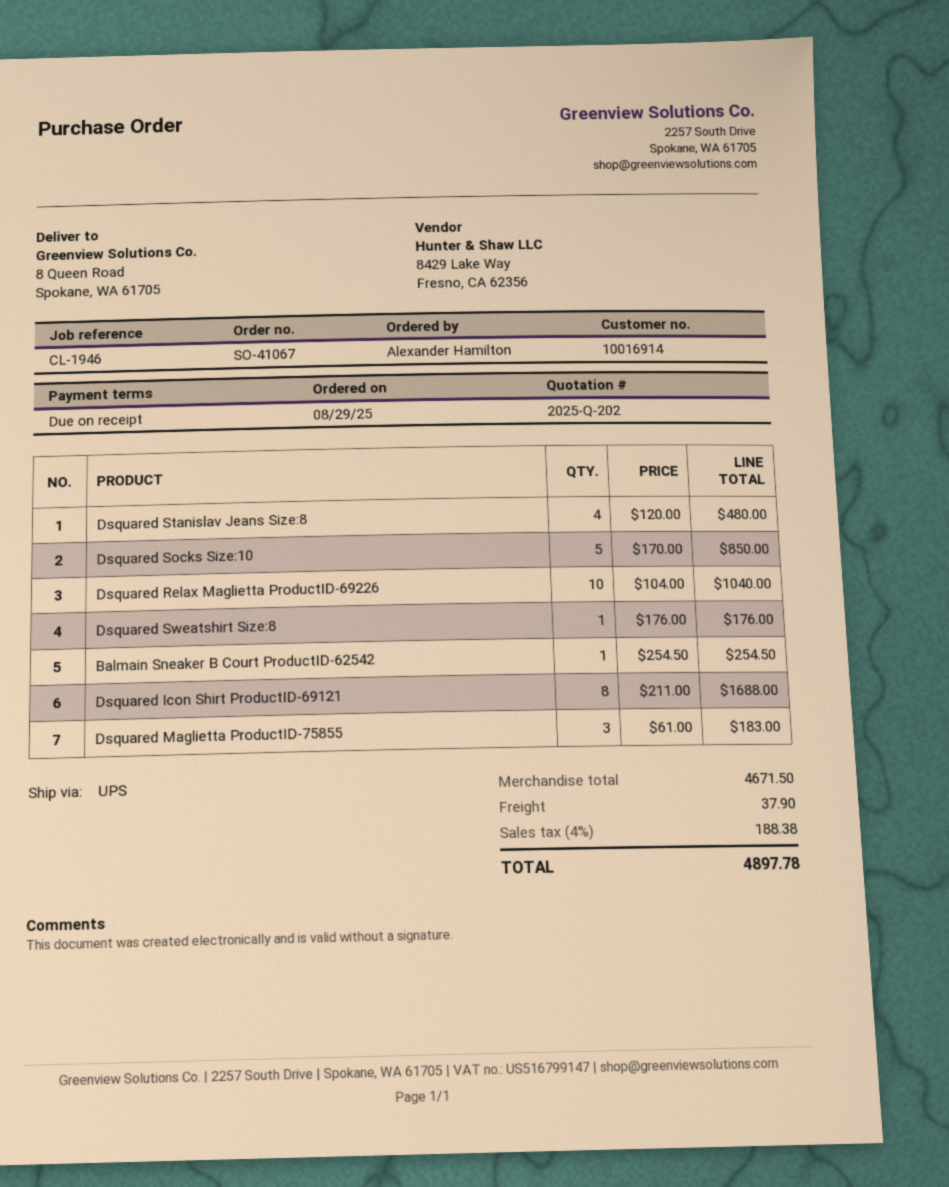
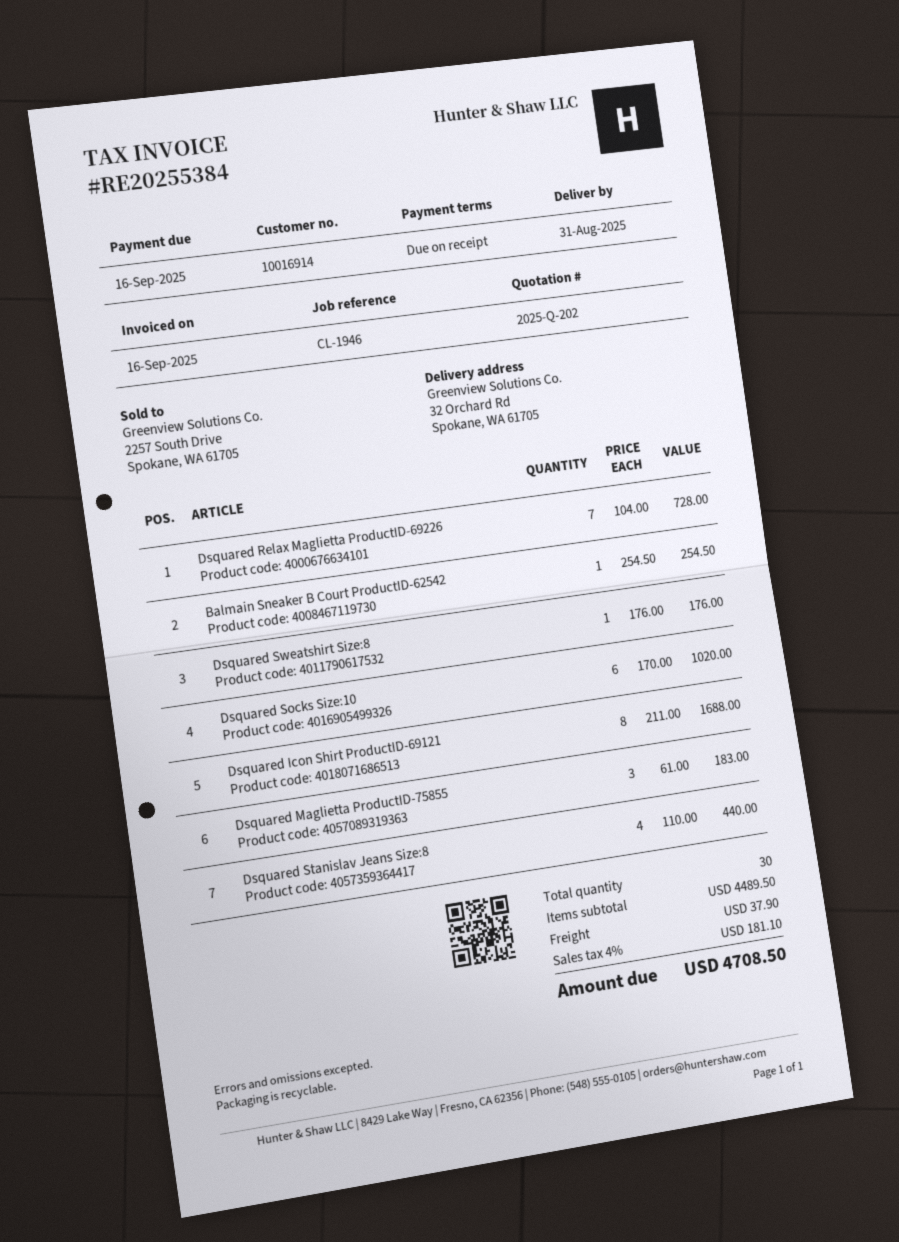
ship to: 8 Queen Road, Spokane, WA 61705 -> 32 Orchard Rd, Spokane, WA 61705
Dsquared Stanislav Jeans Size:8: 4 x 120.00 = 480.00 -> 4 x 110.00 = 440.00
Dsquared Socks Size:10: 5 x 170.00 = 850.00 -> 6 x 170.00 = 1020.00
Dsquared Relax Maglietta ProductID-69226: 10 x 104.00 = 1040.00 -> 7 x 104.00 = 728.00
subtotal: 4671.50 -> 4489.50
tax: 4% = 188.38 -> 4% = 181.10
total: 4897.78 -> 4708.50

